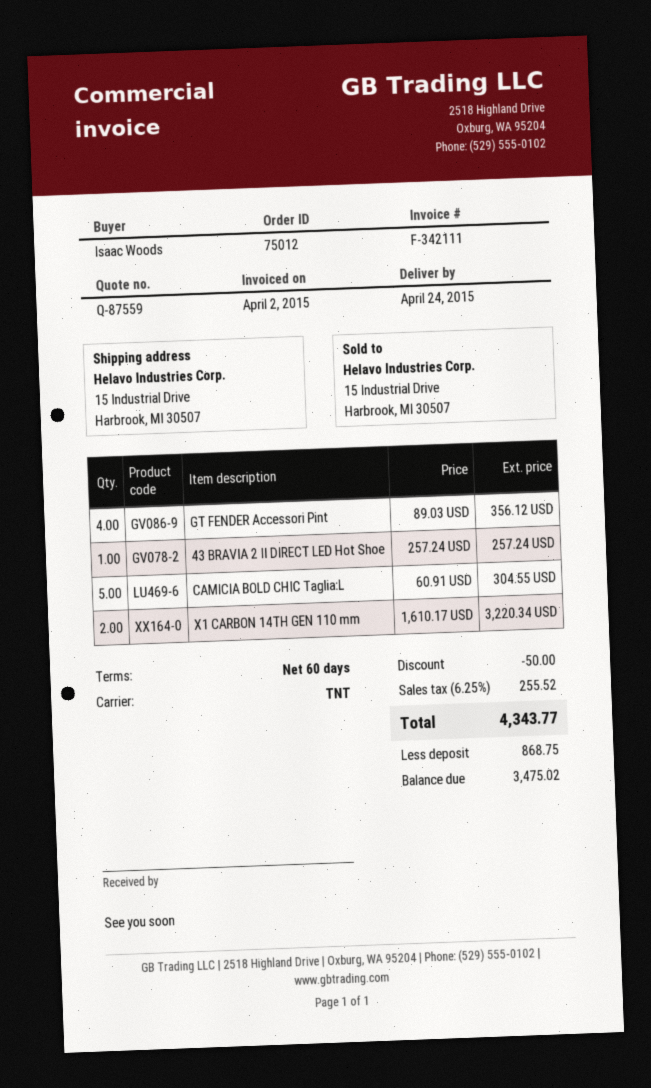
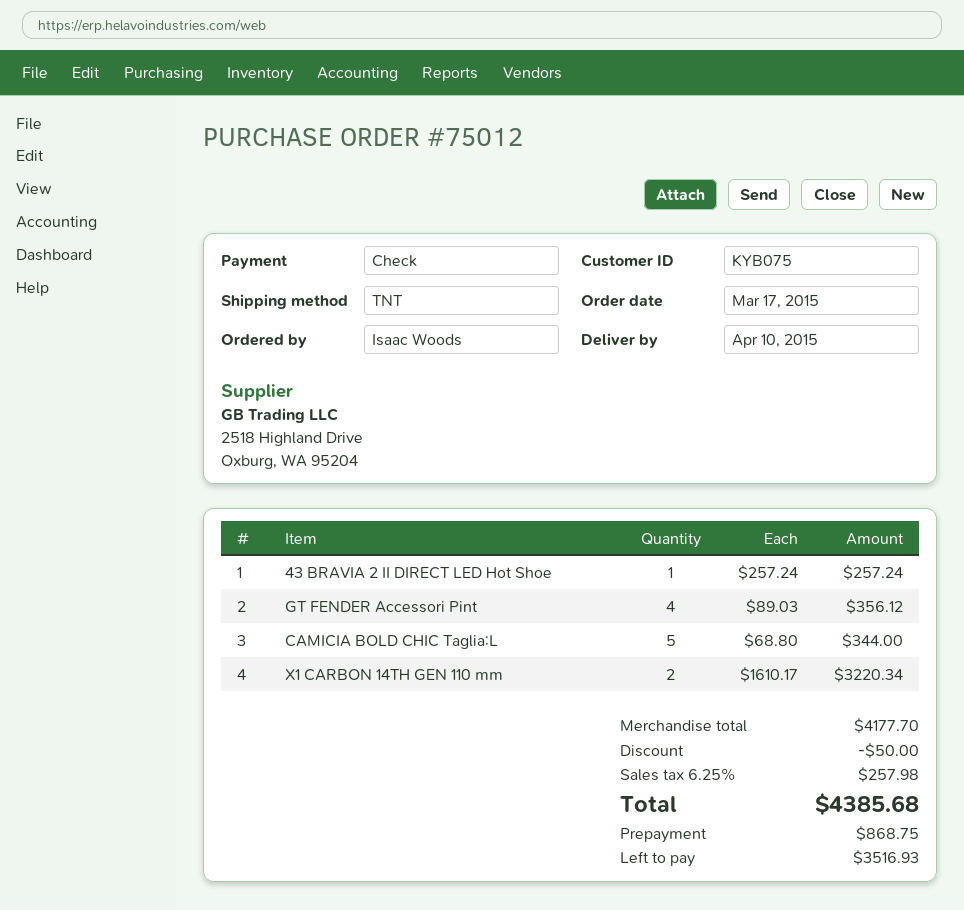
delivery date: 2015-04-24 -> 2015-04-10
CAMICIA BOLD CHIC Taglia:L: 5 x 60.91 = 304.55 -> 5 x 68.80 = 344.00
tax: 6.25% = 255.52 -> 6.25% = 257.98
total: 4343.77 -> 4385.68
balance: 3475.02 -> 3516.93

